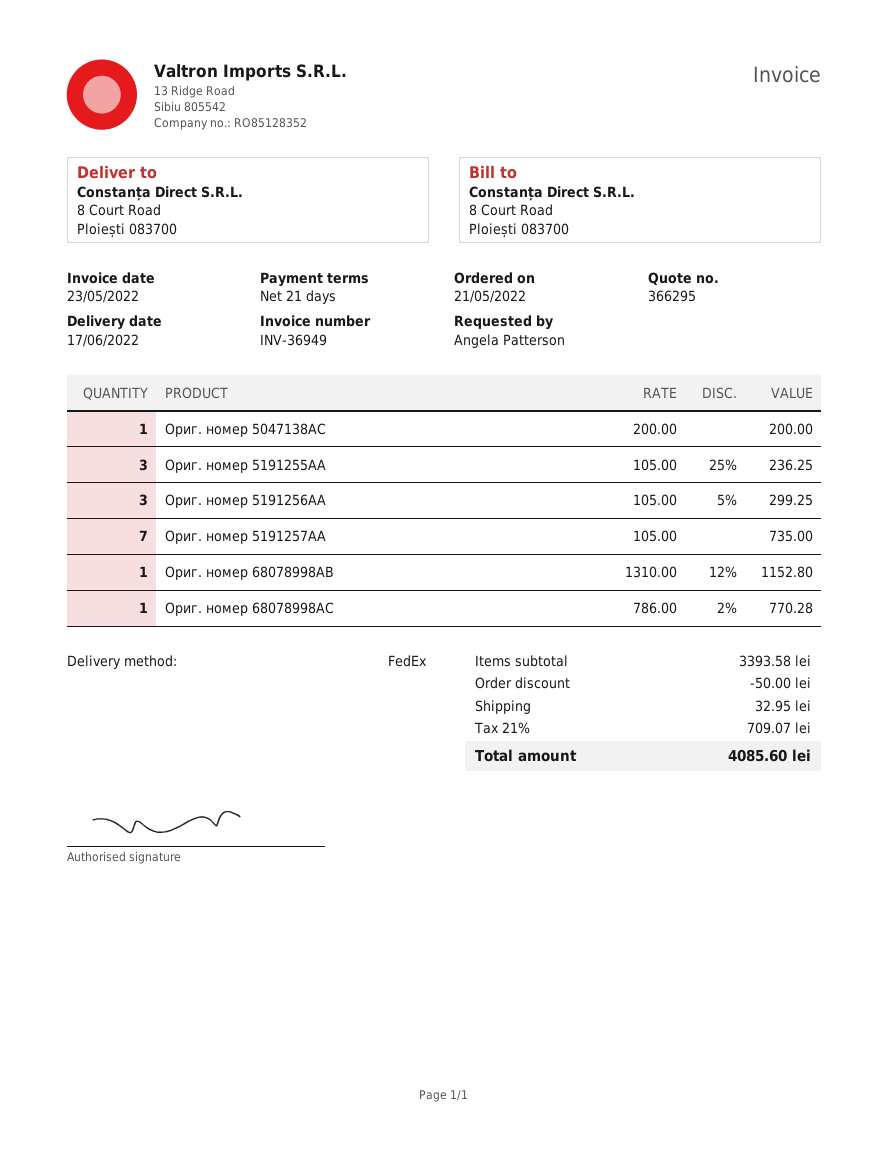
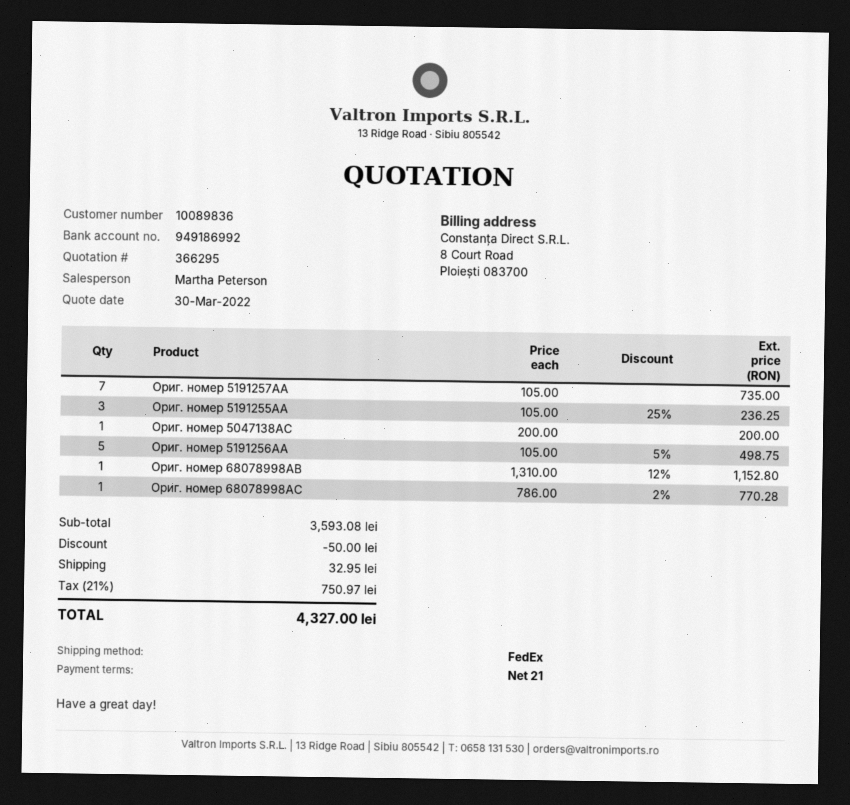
Ориг. номер 5191256AA: 3 x 105.00 - 5% = 299.25 -> 5 x 105.00 - 5% = 498.75
subtotal: 3393.58 -> 3593.08
tax: 21% = 709.07 -> 21% = 750.97
total: 4085.60 -> 4327.00

